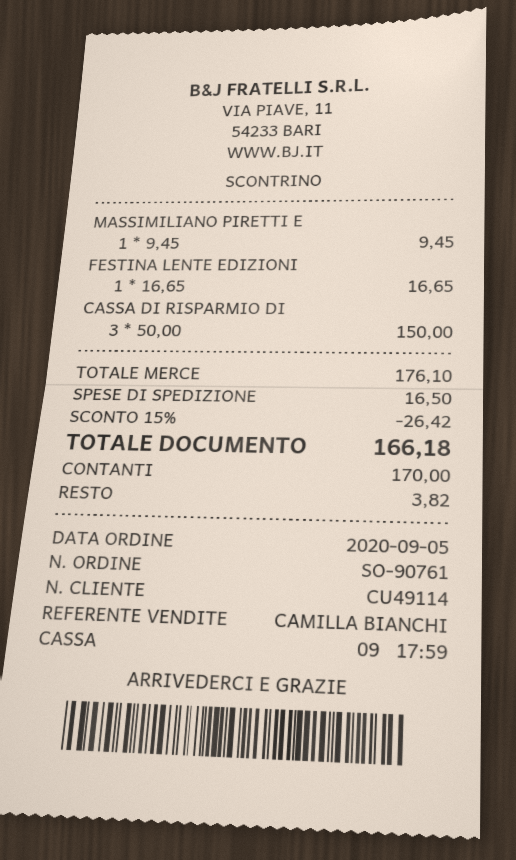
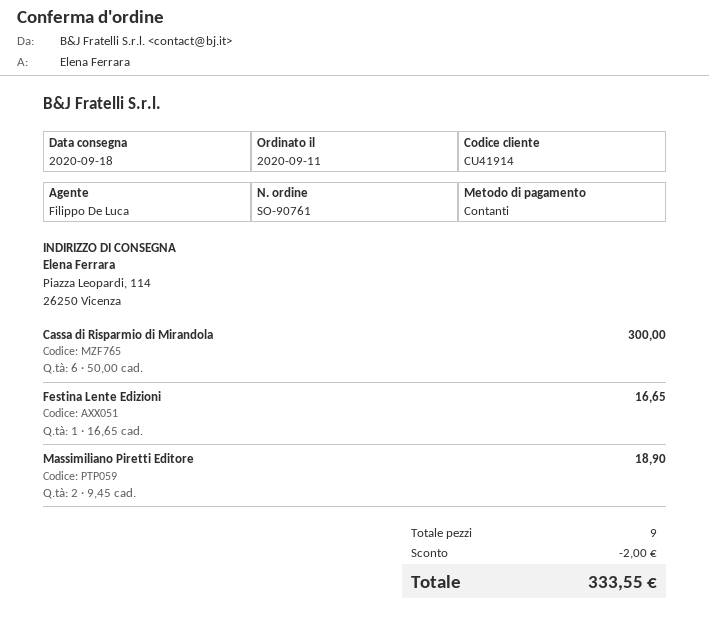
order date: 2020-09-05 -> 2020-09-11
customer number: CU49114 -> CU41914
sales rep: CAMILLA BIANCHI -> Filippo De Luca
MASSIMILIANO PIRETTI E: 1 x 9.45 = 9.45 -> 2 x 9.45 = 18.90
CASSA DI RISPARMIO DI: 3 x 50.00 = 150.00 -> 6 x 50.00 = 300.00
discount: 26.42 -> 2.00
shipping: 16.50 -> none
total: 166.18 -> 333.55

